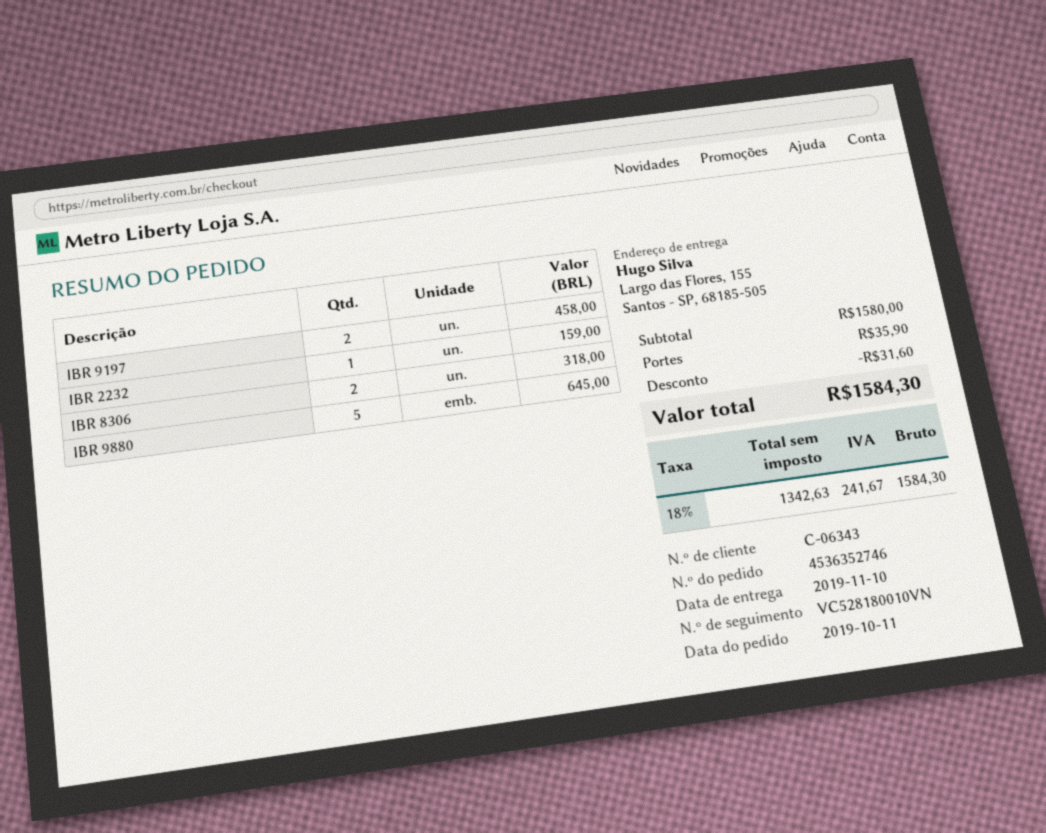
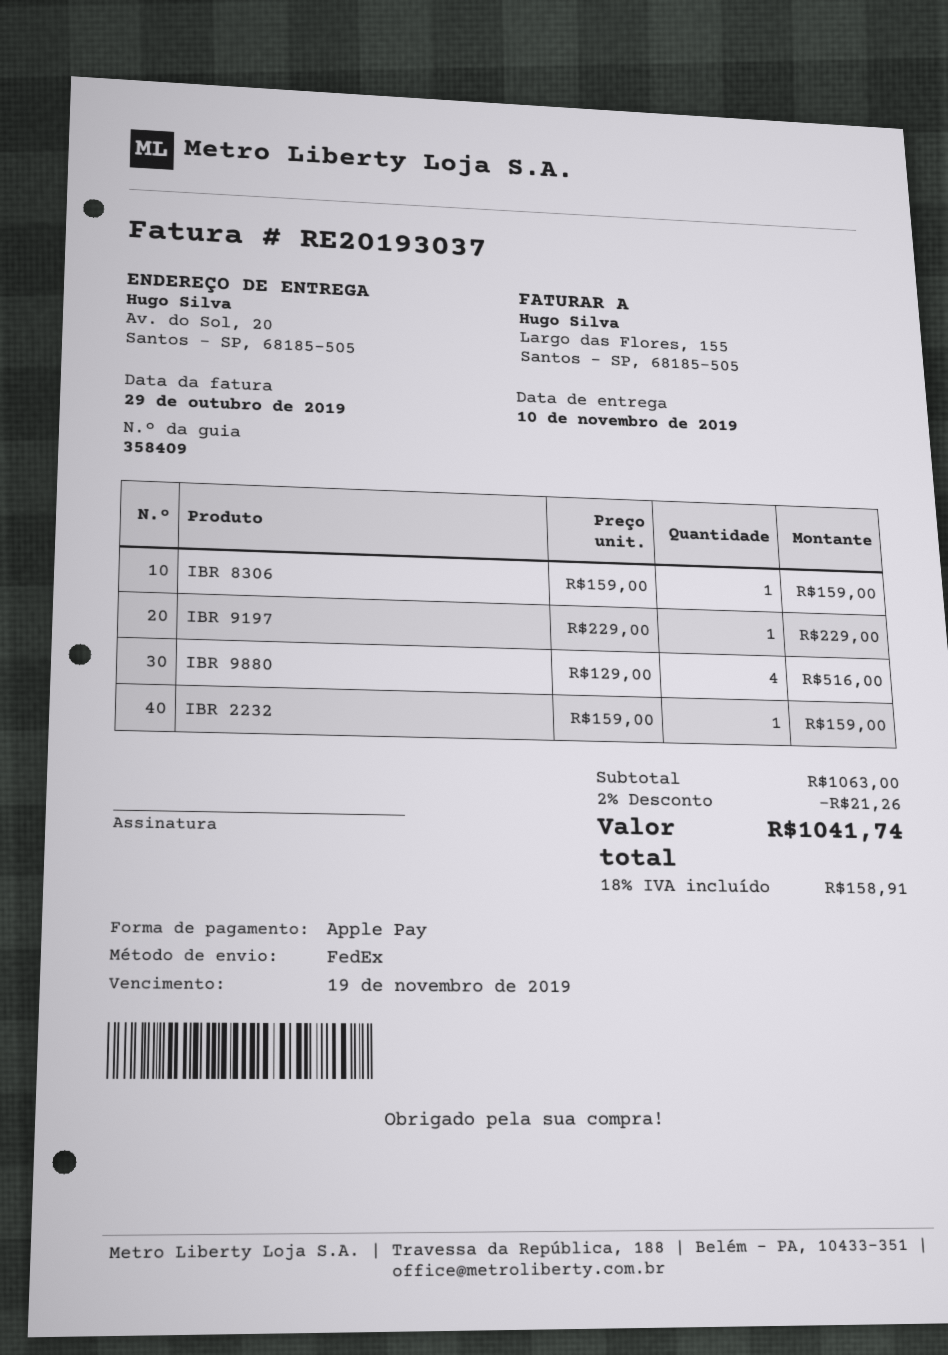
ship to: Largo das Flores, 155, Santos - SP, 68185-505 -> Av. do Sol, 20, Santos - SP, 68185-505
IBR 9197: 2 for 458.00 -> 1 for 229.00
IBR 8306: 2 for 318.00 -> 1 for 159.00
IBR 9880: 5 for 645.00 -> 4 for 516.00
subtotal: 1580.00 -> 1063.00
discount: 31.60 -> 21.26
shipping: 35.90 -> none
tax: 18% = 241.67 -> 18% = 158.91
total: 1584.30 -> 1041.74

